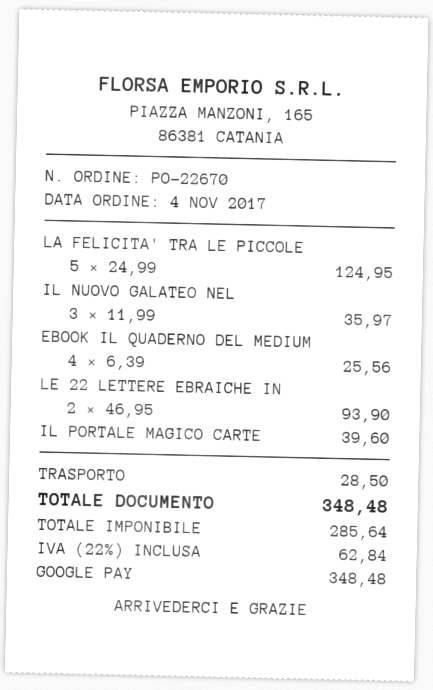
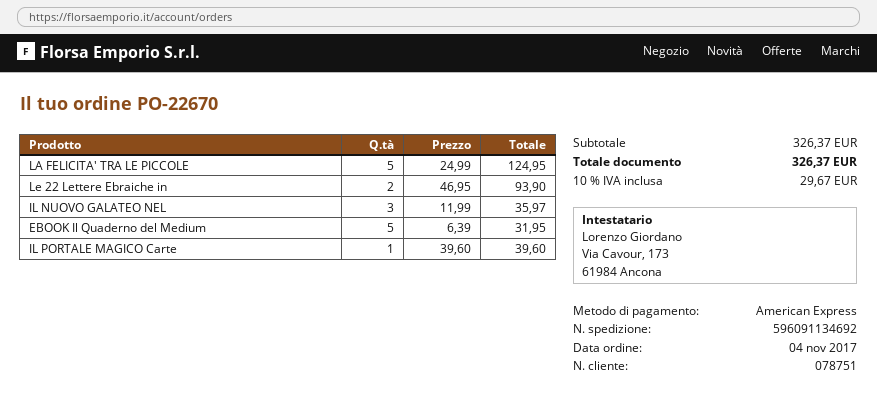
payment method: Google Pay -> American Express
EBOOK IL QUADERNO DEL MEDIUM: 4 x 6.39 = 25.56 -> 5 x 6.39 = 31.95
shipping: 28.50 -> none
tax: 22% = 62.84 -> 10% = 29.67
total: 348.48 -> 326.37

